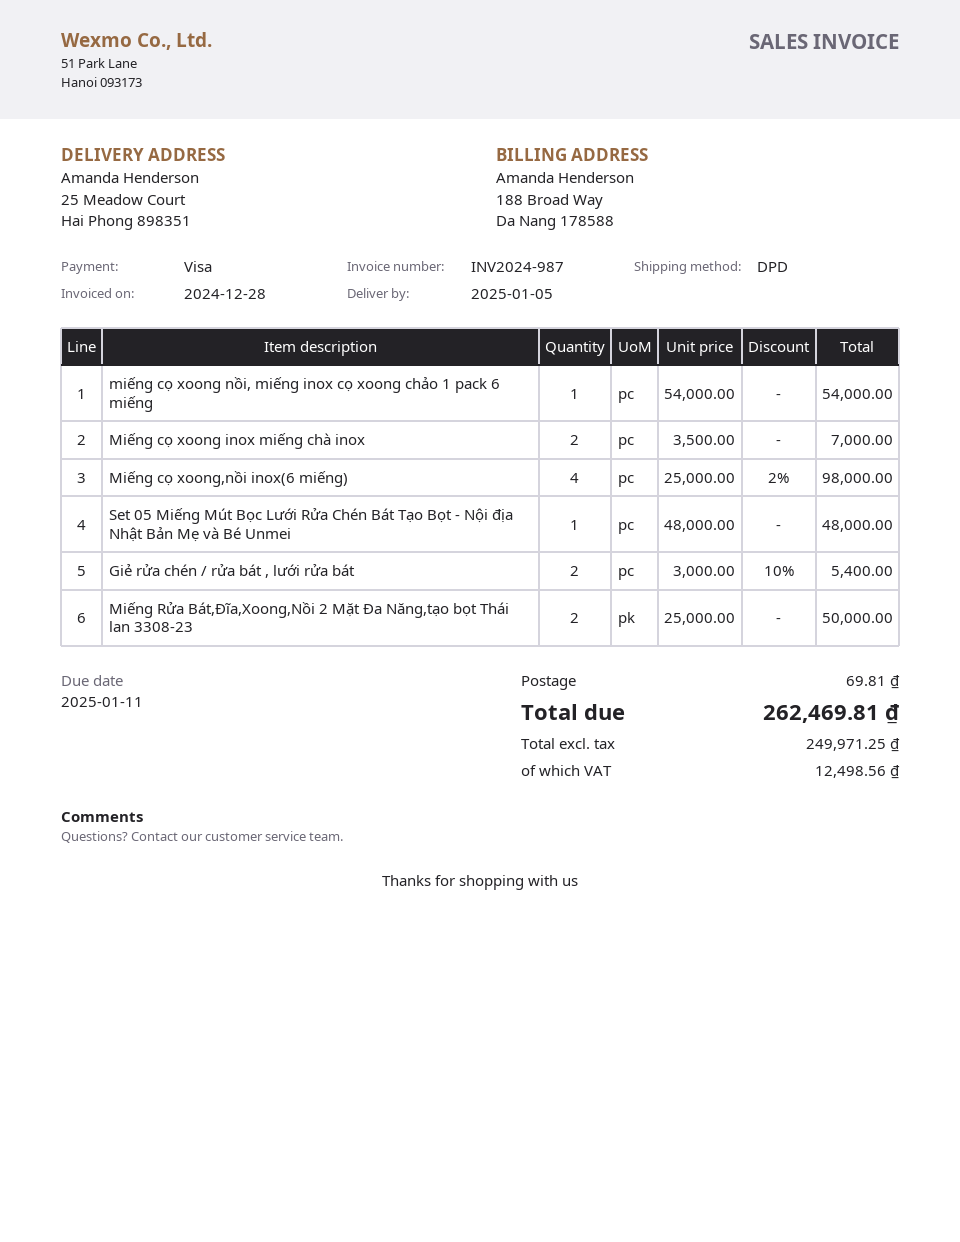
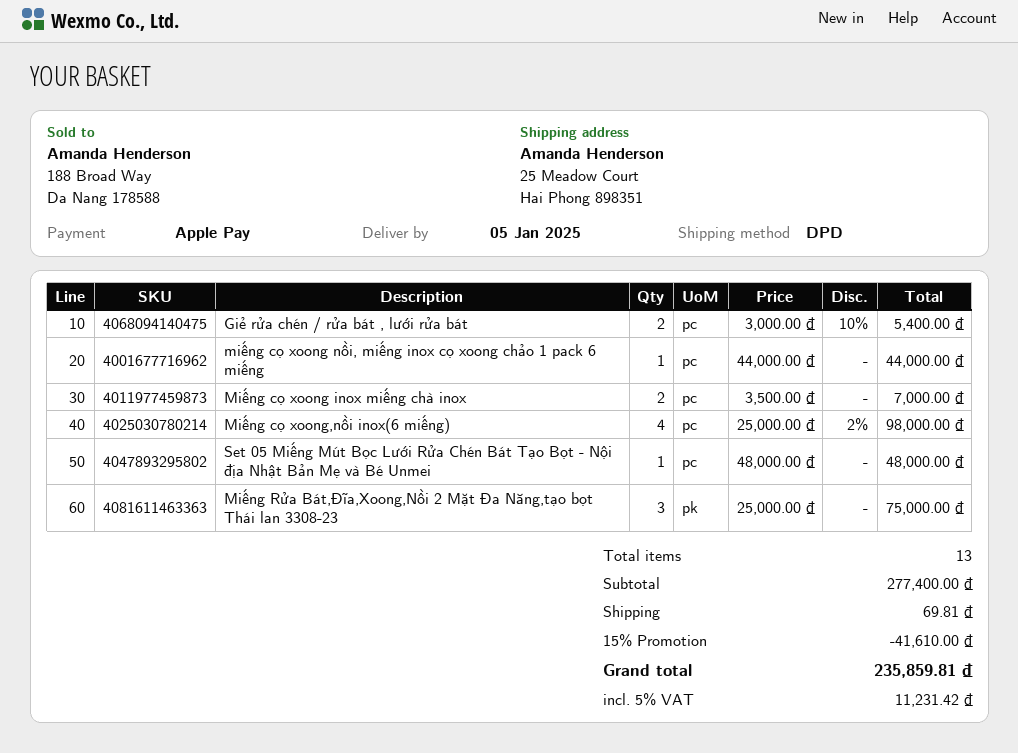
payment method: Visa -> Apple Pay
miếng cọ xoong nồi, miếng inox cọ xoong chảo 1 pack 6 miếng: 1 x 54000.00 = 54000.00 -> 1 x 44000.00 = 44000.00
Miếng Rửa Bát,Đĩa,Xoong,Nồi 2 Mặt Đa Năng,tạo bọt Thái lan 3308-23: 2 x 25000.00 = 50000.00 -> 3 x 25000.00 = 75000.00
discount: none -> 15% = 41610.00
tax: 12498.56 -> 11231.42
total: 262469.81 -> 235859.81

